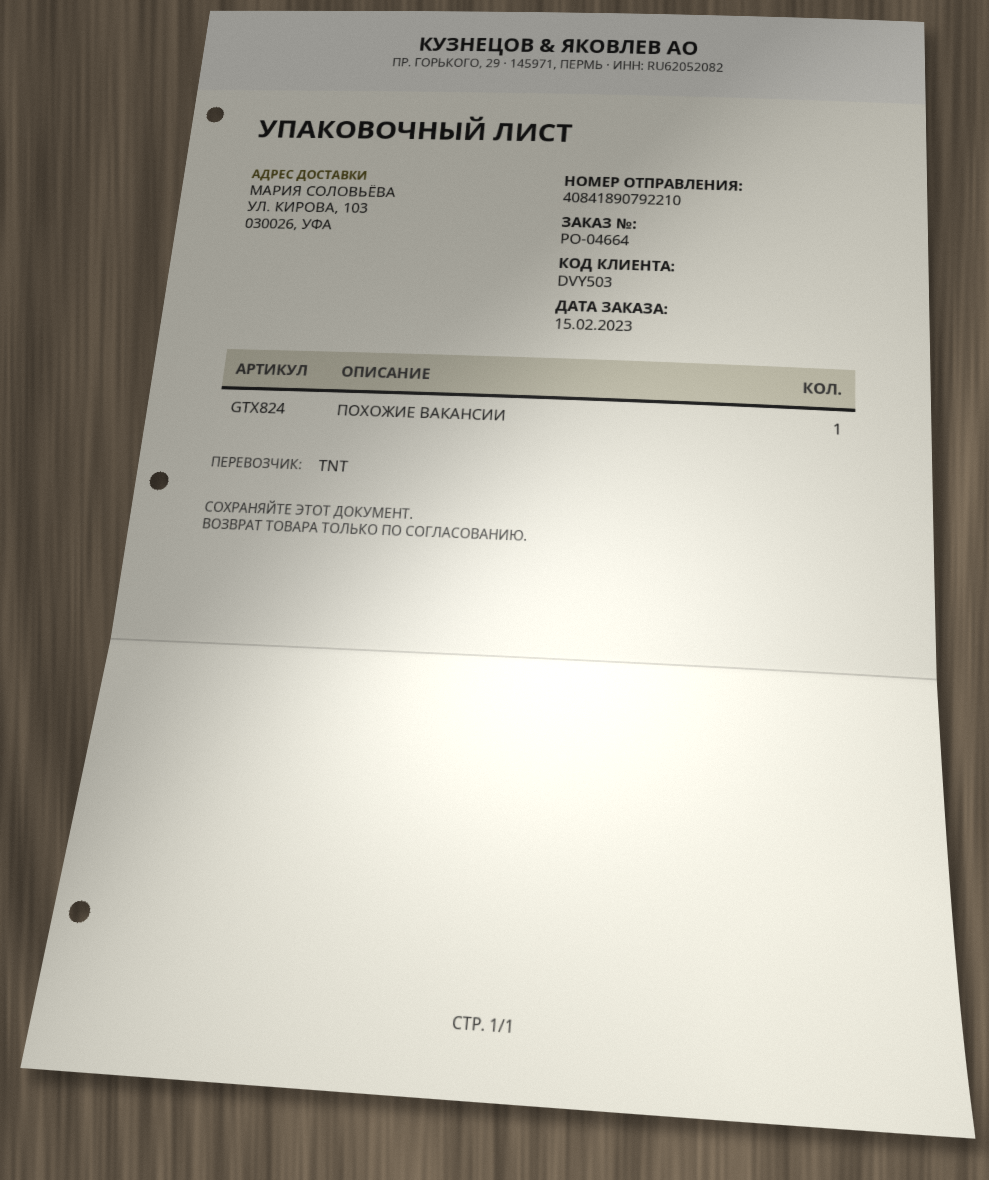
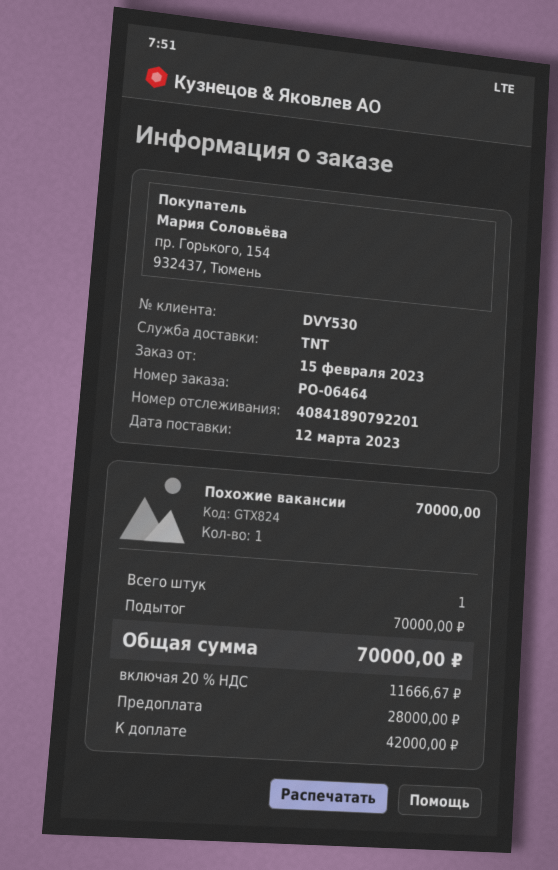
order number: PO-04664 -> PO-06464
customer number: DVY503 -> DVY530
tracking number: 40841890792210 -> 40841890792201

